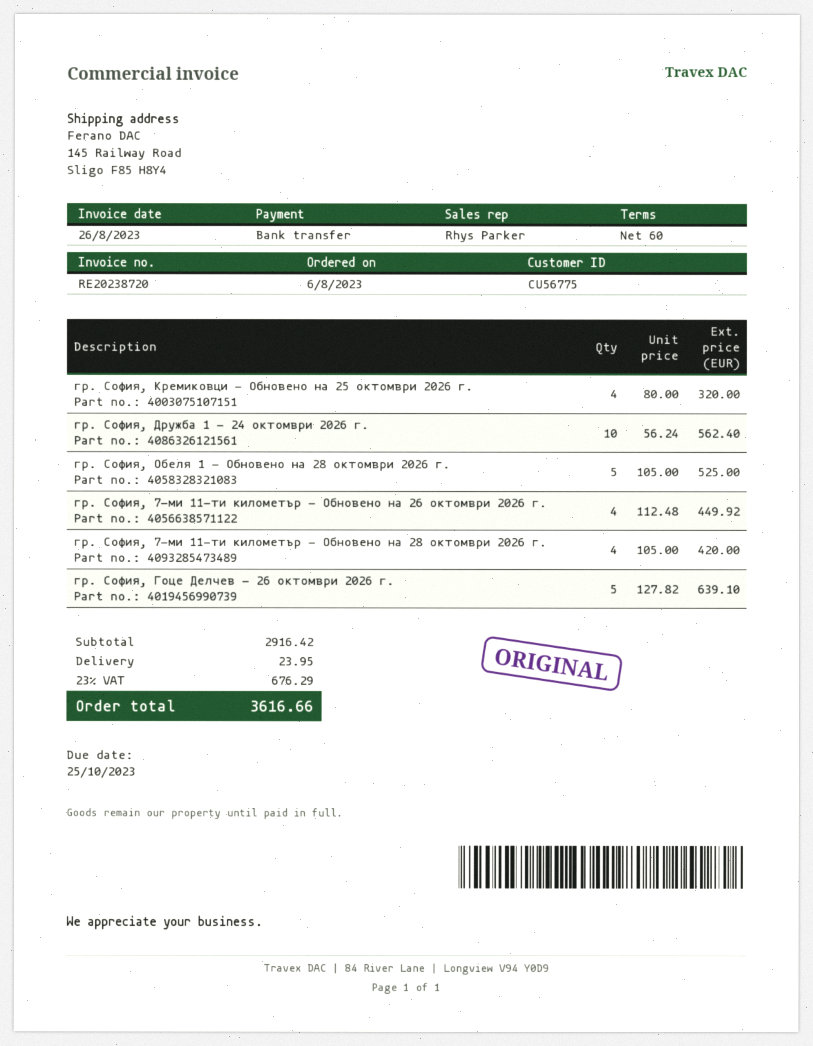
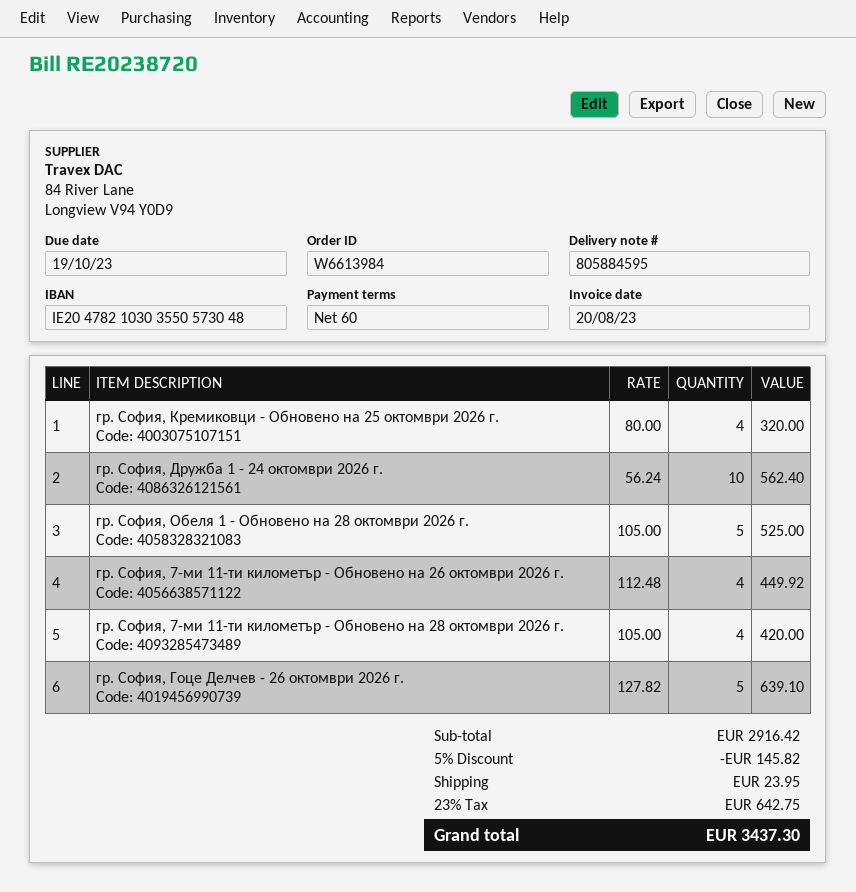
invoice date: 2023-08-26 -> 2023-08-20
due date: 2023-10-25 -> 2023-10-19
discount: none -> 5% = 145.82
tax: 23% = 676.29 -> 23% = 642.75
total: 3616.66 -> 3437.30

